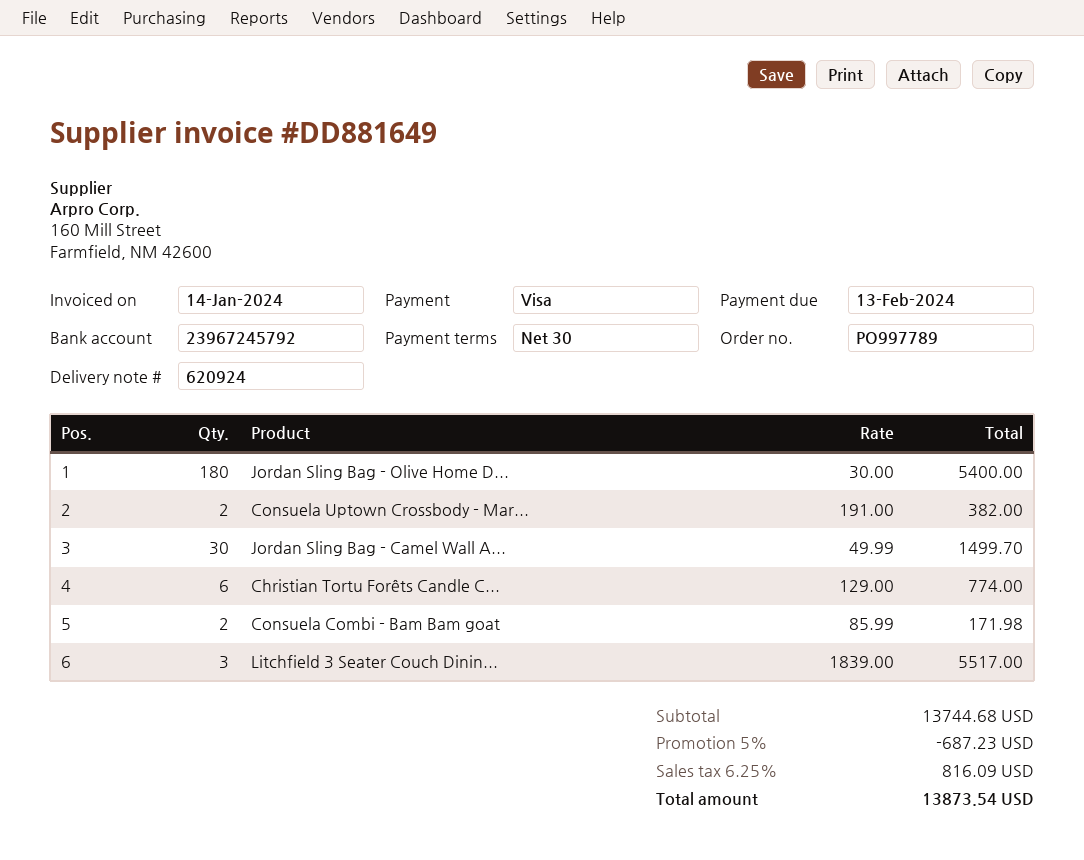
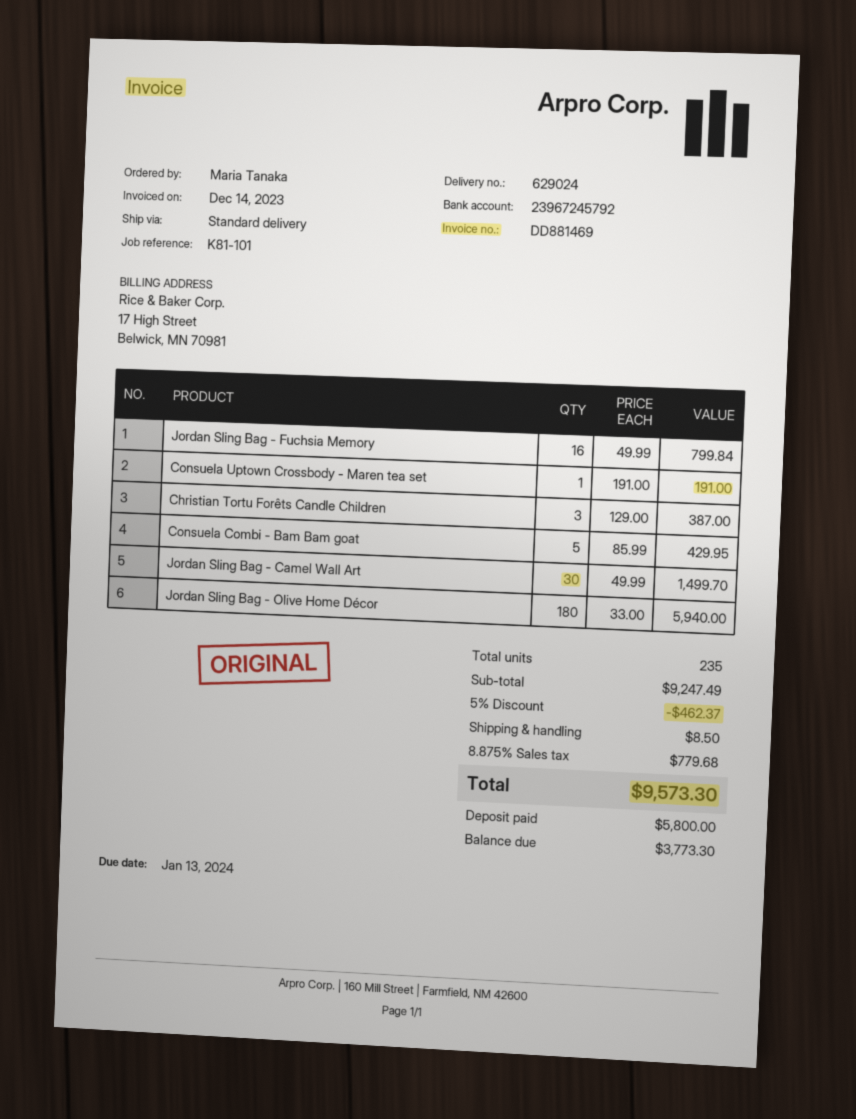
delivery note number: 620924 -> 629024
invoice number: DD881649 -> DD881469
invoice date: 2024-01-14 -> 2023-12-14
due date: 2024-02-13 -> 2024-01-13
Jordan Sling Bag - Olive Home D...: 180 x 30.00 = 5400.00 -> 180 x 33.00 = 5940.00
Consuela Uptown Crossbody - Mar...: 2 x 191.00 = 382.00 -> 1 x 191.00 = 191.00
Christian Tortu Forêts Candle C...: 6 x 129.00 = 774.00 -> 3 x 129.00 = 387.00
Consuela Combi - Bam Bam goat: 2 x 85.99 = 171.98 -> 5 x 85.99 = 429.95
Litchfield 3 Seater Couch Dinin...: 3 x 1839.00 = 5517.00 -> none
Jordan Sling Bag - Fuchsia Memory: none -> 16 x 49.99 = 799.84
subtotal: 13744.68 -> 9247.49
discount: 5% = 687.23 -> 5% = 462.37
shipping: none -> 8.50
tax: 6.25% = 816.09 -> 8.875% = 779.68
total: 13873.54 -> 9573.30

